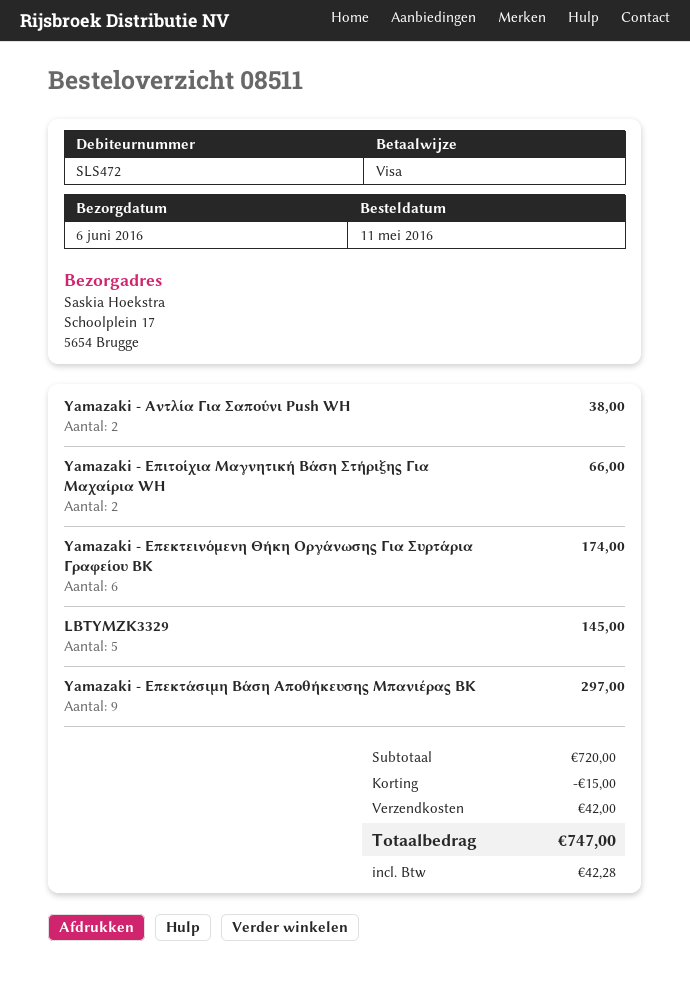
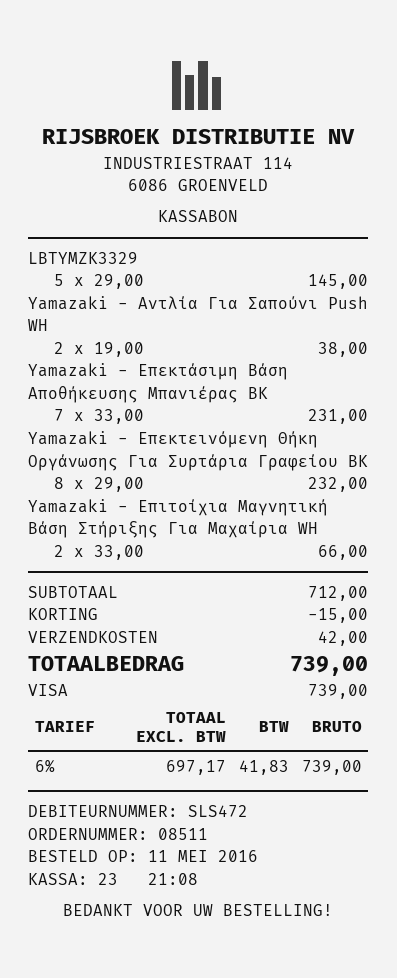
Yamazaki - Επεκτεινόμενη Θήκη Οργάνωσης Για Συρτάρια Γραφείου BK: 6 for 174.00 -> 8 for 232.00
Yamazaki - Επεκτάσιμη Βάση Αποθήκευσης Μπανιέρας BK: 9 for 297.00 -> 7 for 231.00
subtotal: 720.00 -> 712.00
tax: 42.28 -> 41.83
total: 747.00 -> 739.00

